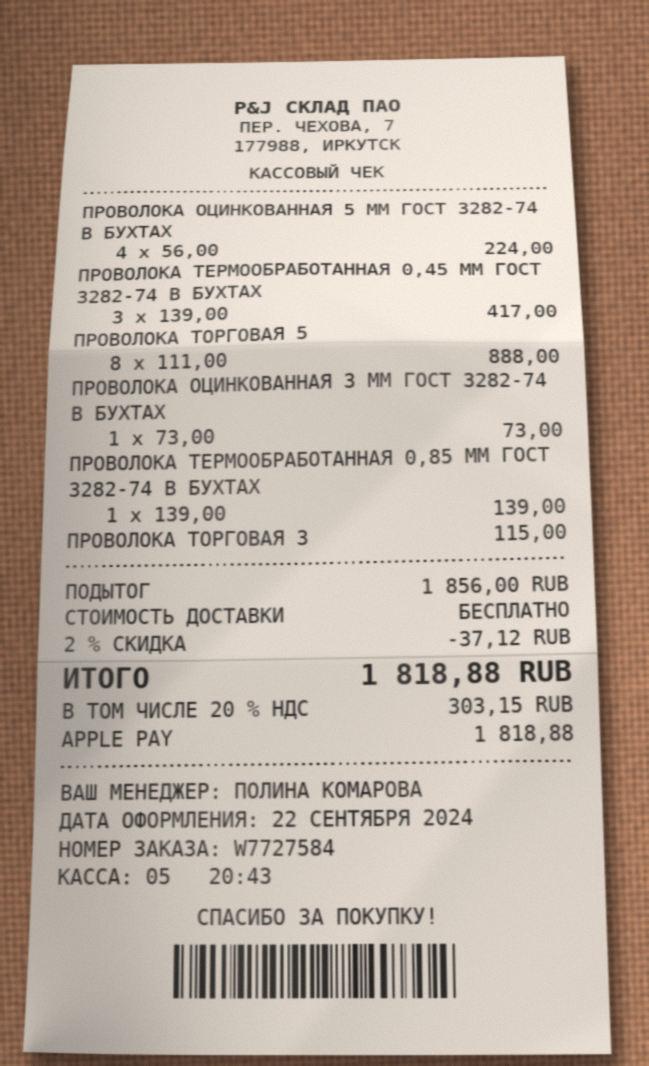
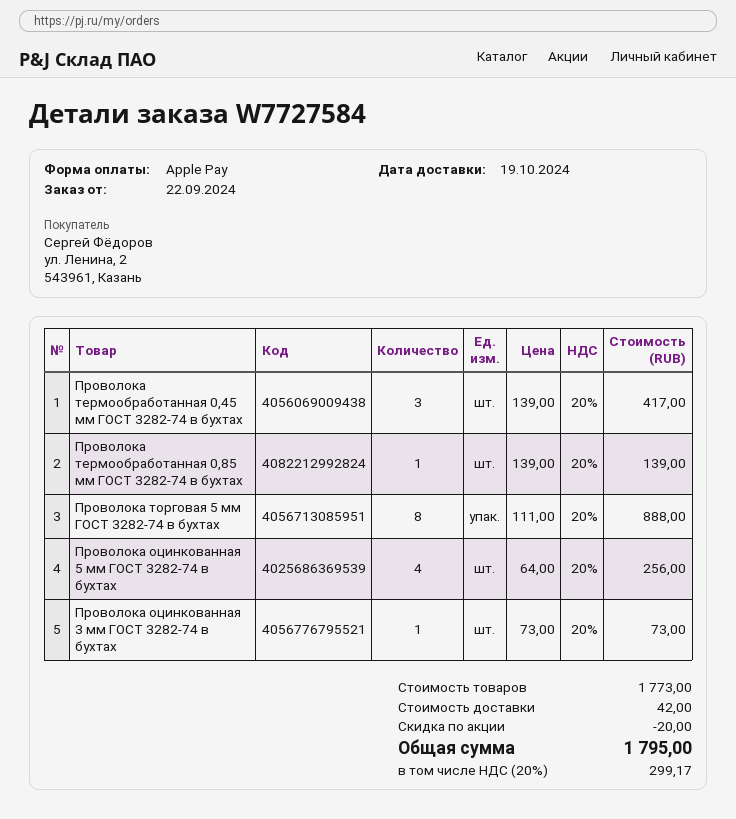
ПРОВОЛОКА ОЦИНКОВАННАЯ 5 ММ ГОСТ 3282-74 В БУХТАХ: 4 x 56.00 = 224.00 -> 4 x 64.00 = 256.00
ПРОВОЛОКА ТОРГОВАЯ 3: 1 x 115.00 = 115.00 -> none
subtotal: 1856.00 -> 1773.00
discount: 37.12 -> 20.00
shipping: 0.00 -> 42.00
tax: 20% = 303.15 -> 20% = 299.17
total: 1818.88 -> 1795.00

